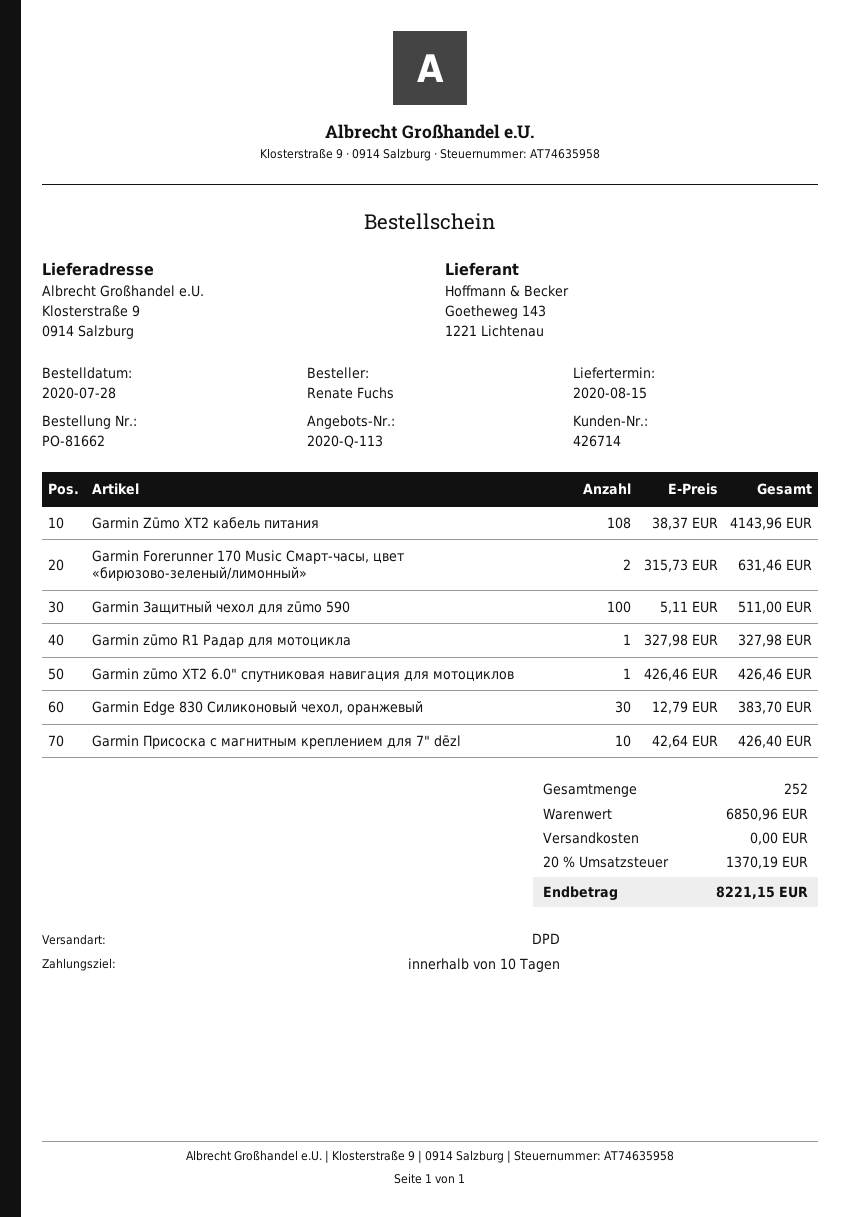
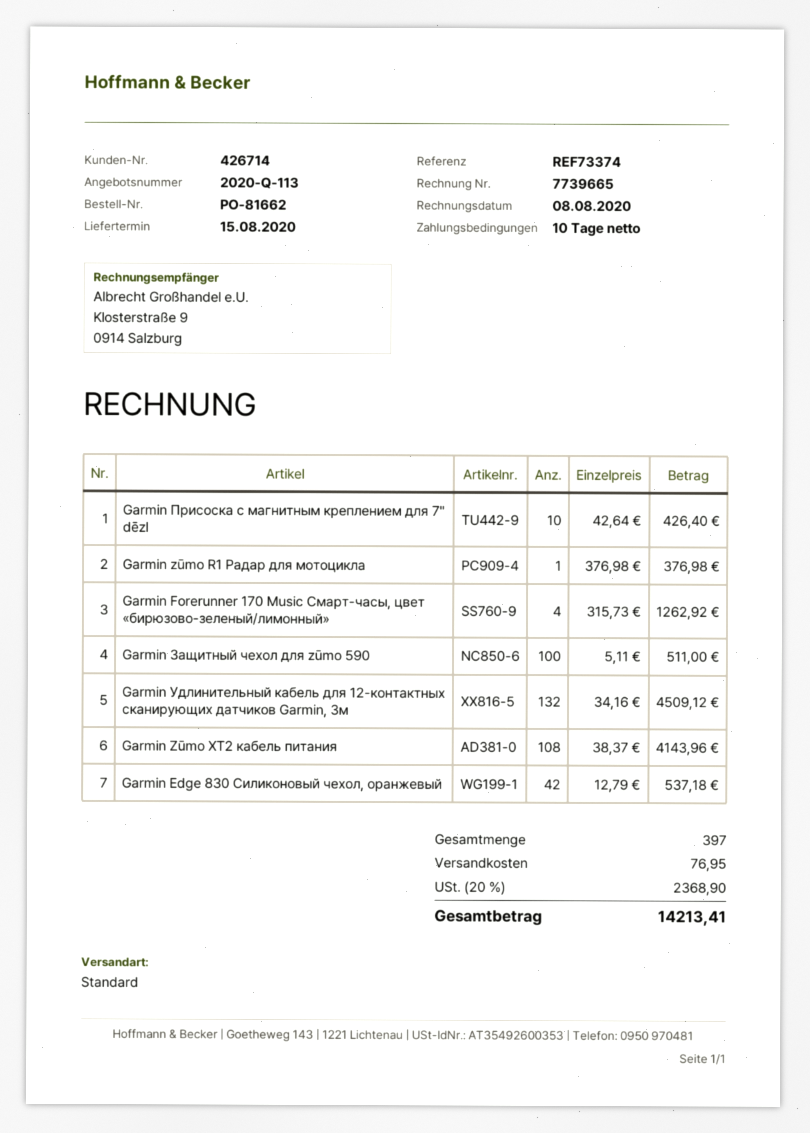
shipping method: DPD -> standard
Garmin Forerunner 170 Music Смарт-часы, цвет «бирюзово-зеленый/лимонный»: 2 x 315.73 = 631.46 -> 4 x 315.73 = 1262.92
Garmin zūmo R1 Радар для мотоцикла: 1 x 327.98 = 327.98 -> 1 x 376.98 = 376.98
Garmin zūmo XT2 6.0" спутниковая навигация для мотоциклов: 1 x 426.46 = 426.46 -> none
Garmin Edge 830 Силиконовый чехол, оранжевый: 30 x 12.79 = 383.70 -> 42 x 12.79 = 537.18
Garmin Удлинительный кабель для 12-контактных сканирующих датчиков Garmin, 3м: none -> 132 x 34.16 = 4509.12
total quantity: 252 -> 397
shipping: 0.00 -> 76.95
tax: 20% = 1370.19 -> 20% = 2368.90
total: 8221.15 -> 14213.41

